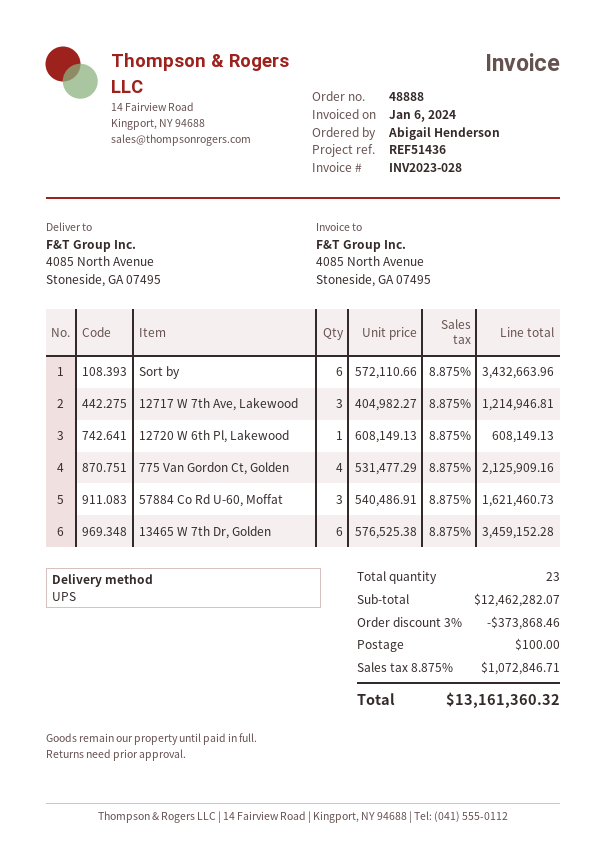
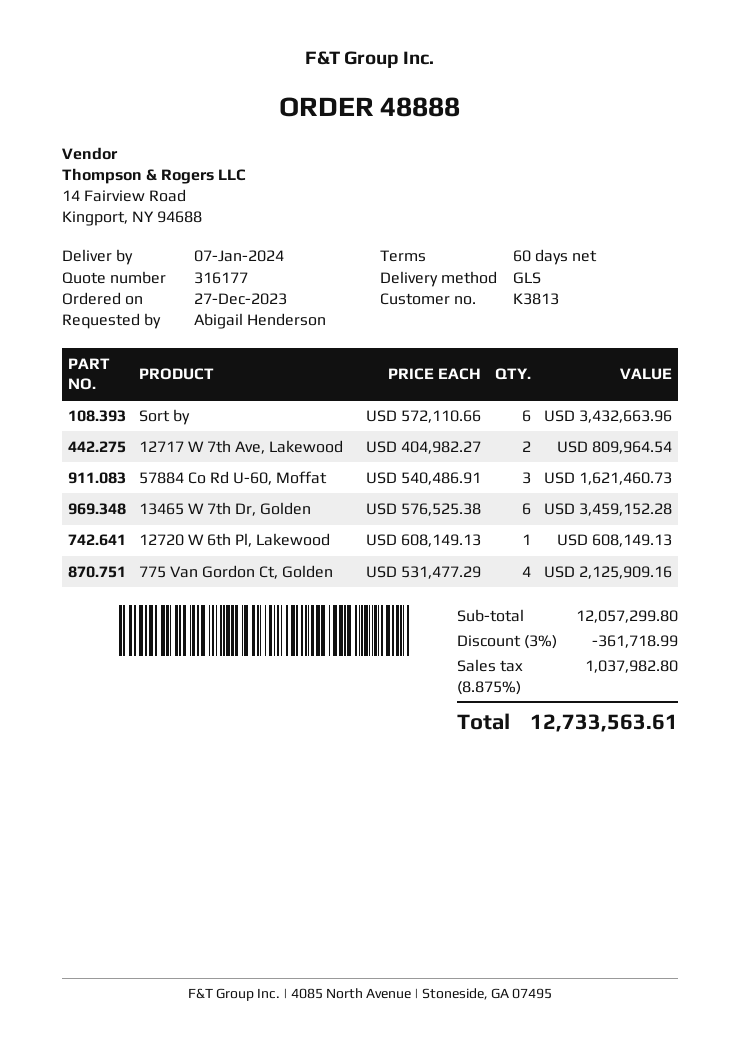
shipping method: UPS -> GLS
12717 W 7th Ave, Lakewood: 3 x 404982.27 = 1214946.81 -> 2 x 404982.27 = 809964.54
subtotal: 12462282.07 -> 12057299.80
discount: 3% = 373868.46 -> 3% = 361718.99
shipping: 100.00 -> none
tax: 8.875% = 1072846.71 -> 8.875% = 1037982.80
total: 13161360.32 -> 12733563.61

